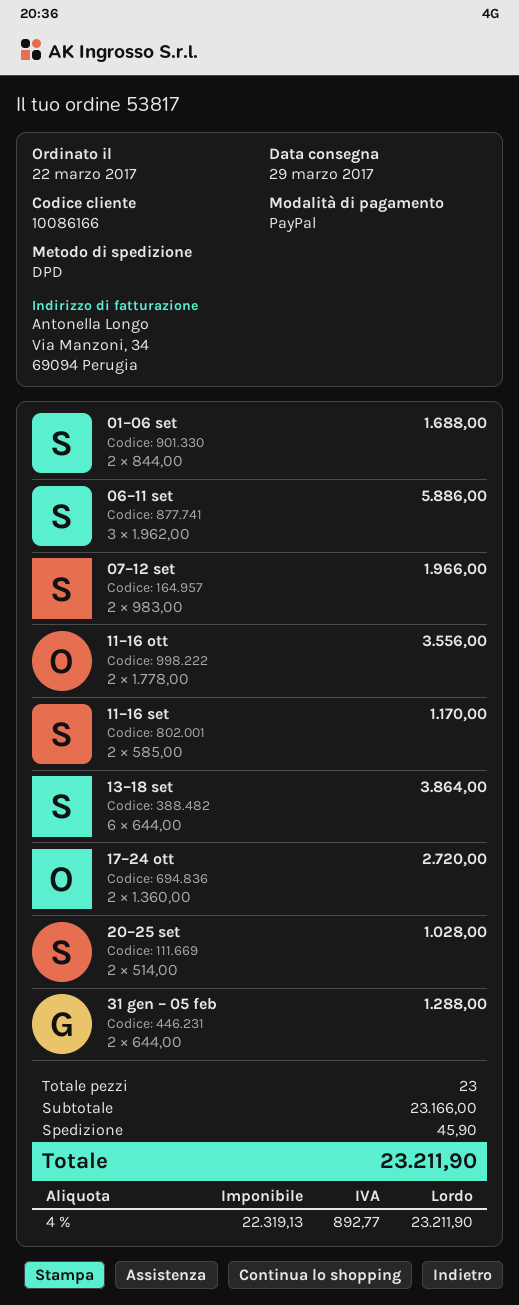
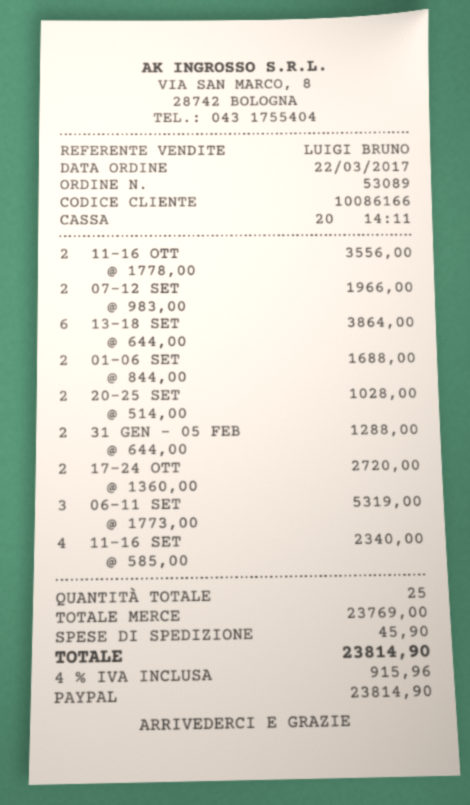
order number: 53817 -> 53089
06–11 set: 3 x 1962.00 = 5886.00 -> 3 x 1773.00 = 5319.00
11–16 set: 2 x 585.00 = 1170.00 -> 4 x 585.00 = 2340.00
total quantity: 23 -> 25
subtotal: 23166.00 -> 23769.00
tax: 4% = 892.77 -> 4% = 915.96
total: 23211.90 -> 23814.90

